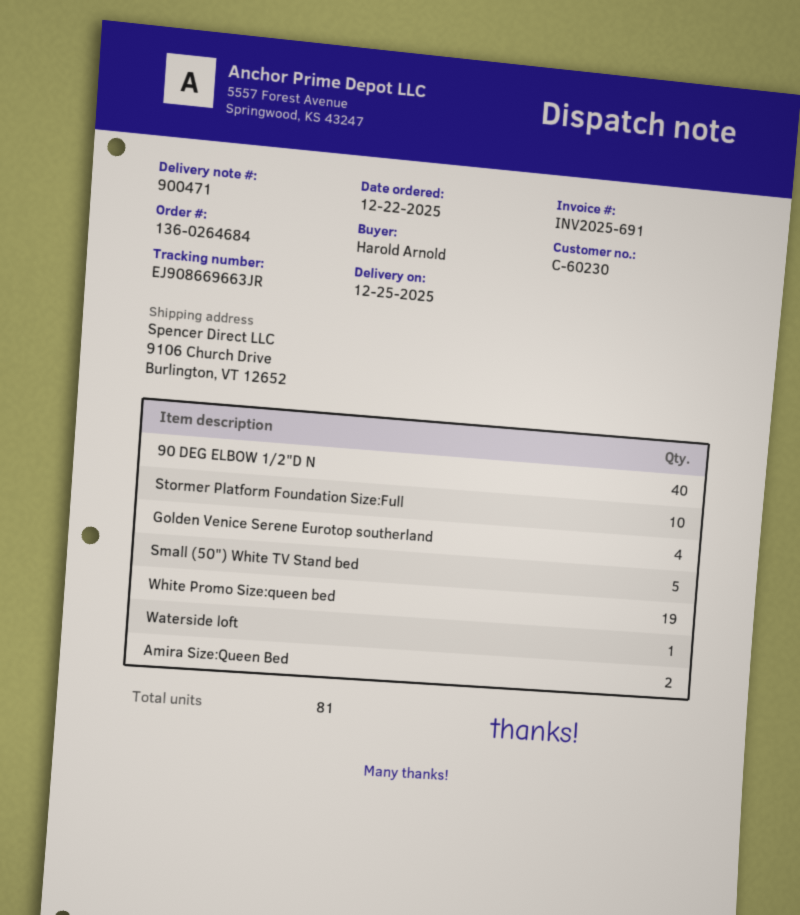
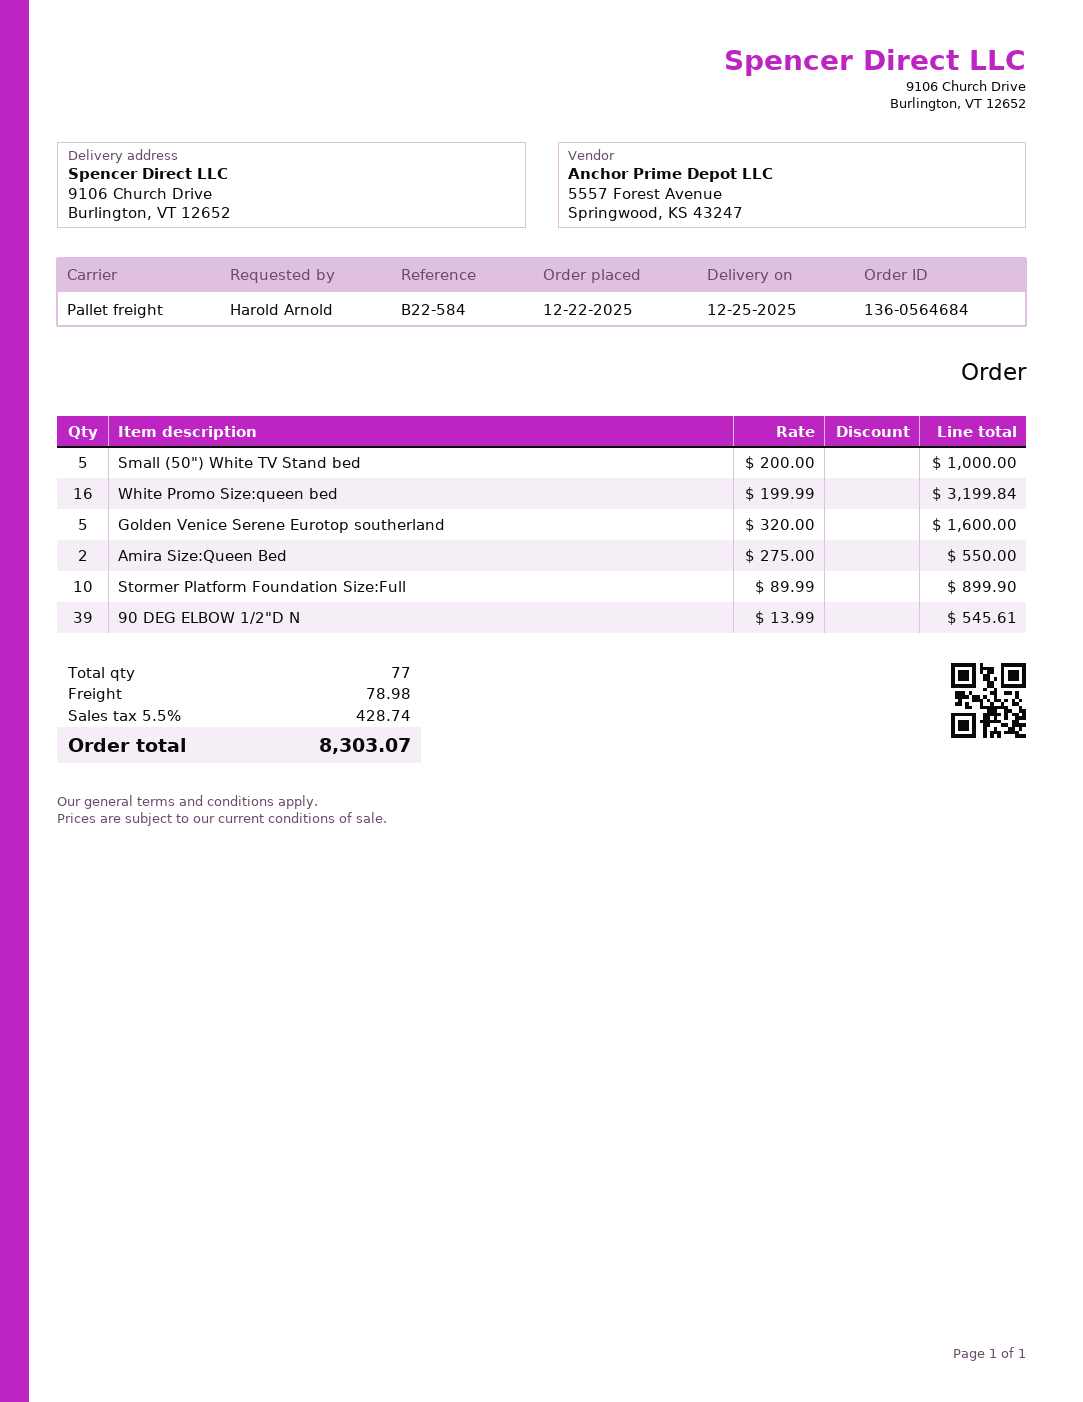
order number: 136-0264684 -> 136-0564684
90 DEG ELBOW 1/2"D N: 40 -> 39
Golden Venice Serene Eurotop southerland: 4 -> 5
White Promo Size:queen bed: 19 -> 16
Waterside loft: 1 -> none
total quantity: 81 -> 77

